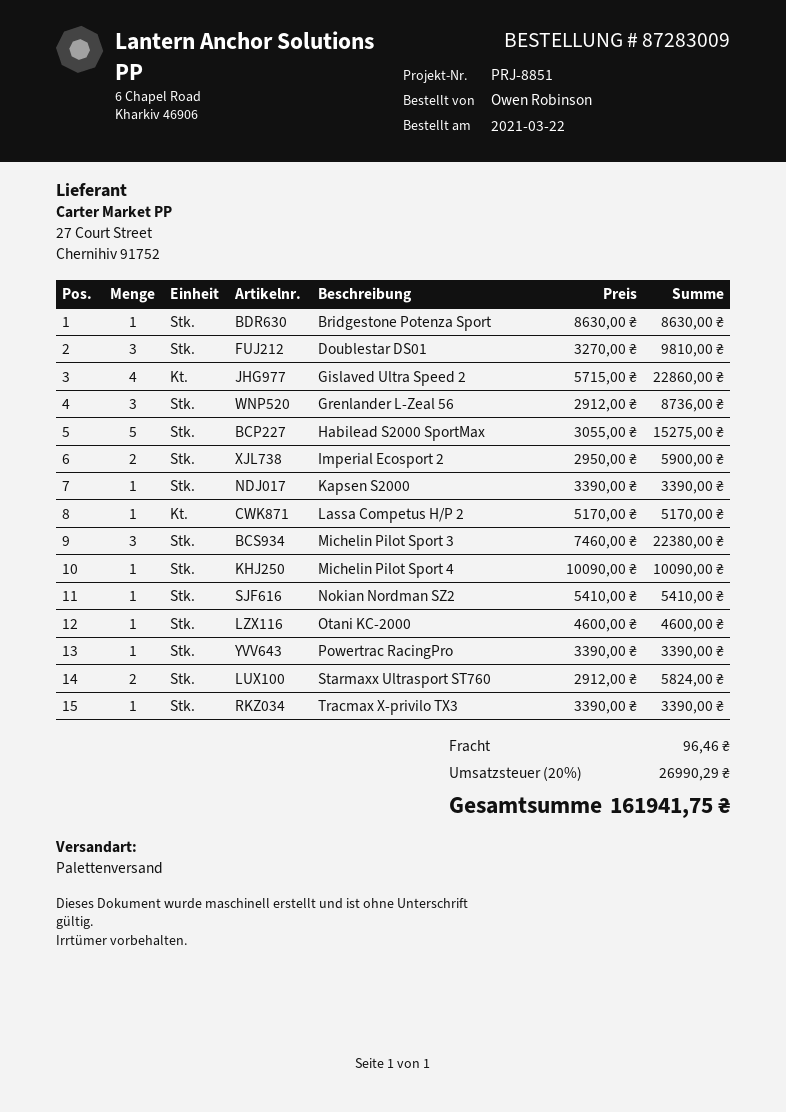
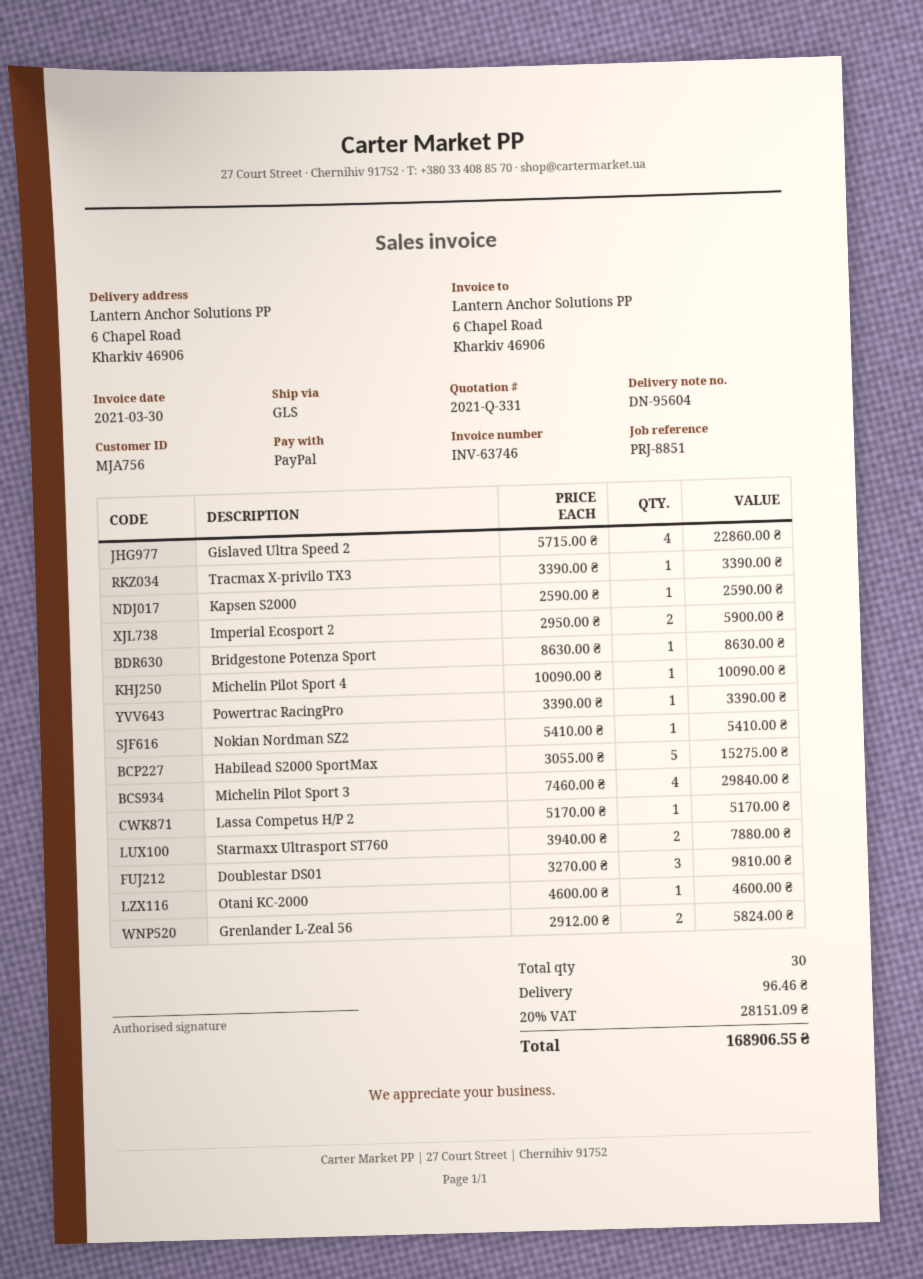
shipping method: pallet freight -> GLS
Grenlander L-Zeal 56: 3 x 2912.00 = 8736.00 -> 2 x 2912.00 = 5824.00
Kapsen S2000: 1 x 3390.00 = 3390.00 -> 1 x 2590.00 = 2590.00
Michelin Pilot Sport 3: 3 x 7460.00 = 22380.00 -> 4 x 7460.00 = 29840.00
Starmaxx Ultrasport ST760: 2 x 2912.00 = 5824.00 -> 2 x 3940.00 = 7880.00
tax: 20% = 26990.29 -> 20% = 28151.09
total: 161941.75 -> 168906.55

